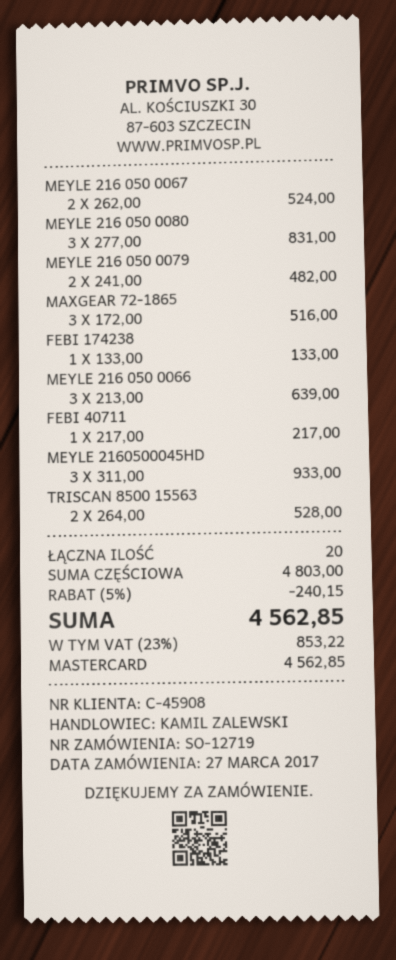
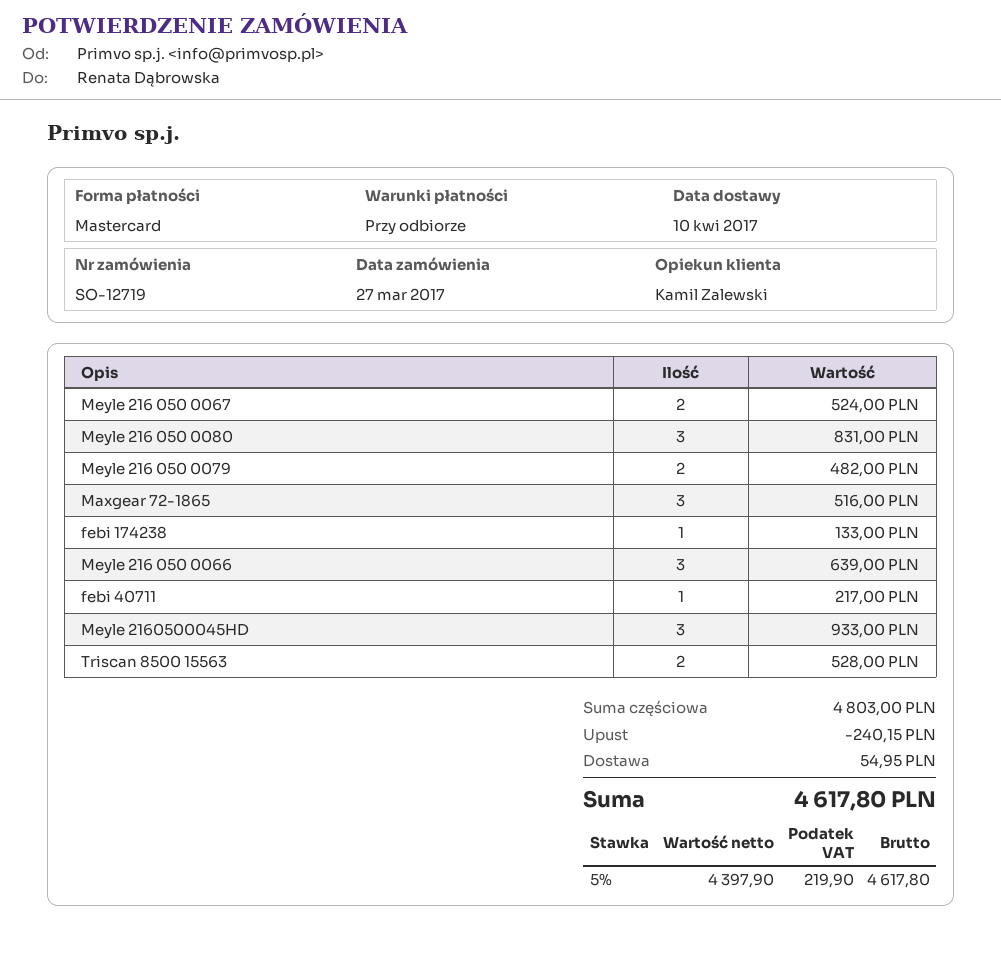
shipping: none -> 54.95
tax: 23% = 853.22 -> 5% = 219.90
total: 4562.85 -> 4617.80

